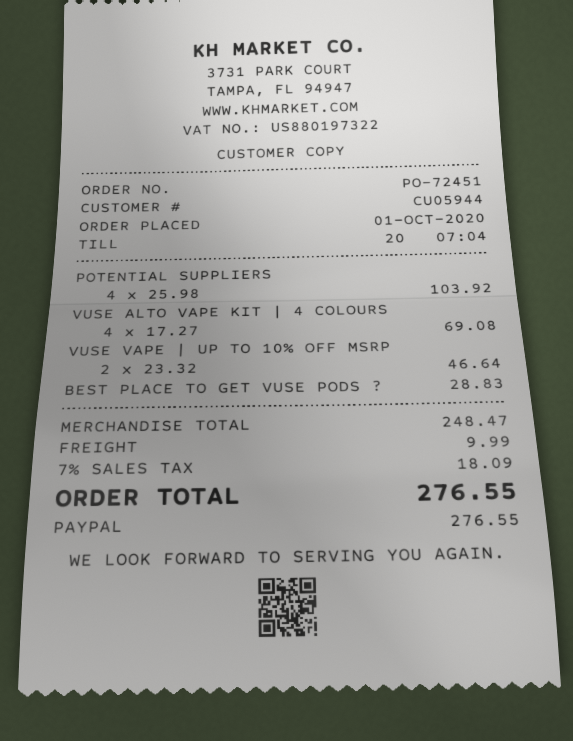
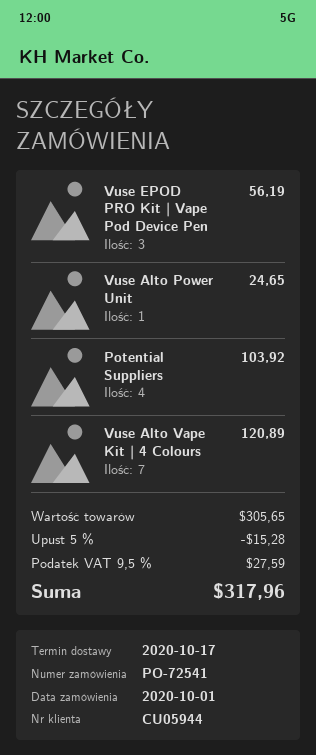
order number: PO-72451 -> PO-72541
VUSE ALTO VAPE KIT | 4 COLOURS: 4 for 69.08 -> 7 for 120.89
VUSE VAPE | UP TO 10% OFF MSRP: 2 for 46.64 -> none
BEST PLACE TO GET VUSE PODS ?: 1 for 28.83 -> none
Vuse EPOD PRO Kit | Vape Pod Device Pen: none -> 3 for 56.19
Vuse Alto Power Unit: none -> 1 for 24.65
subtotal: 248.47 -> 305.65
discount: none -> 5% = 15.28
shipping: 9.99 -> none
tax: 7% = 18.09 -> 9.5% = 27.59
total: 276.55 -> 317.96

